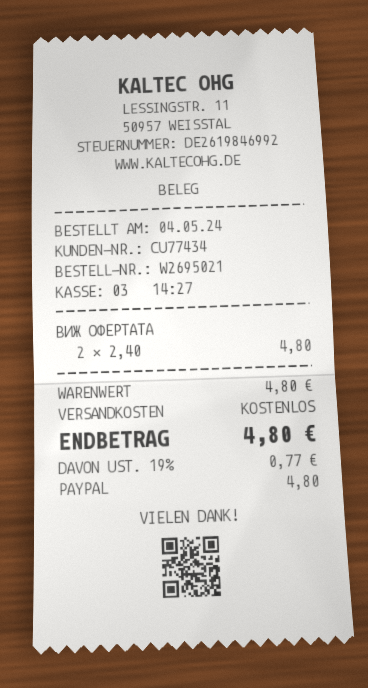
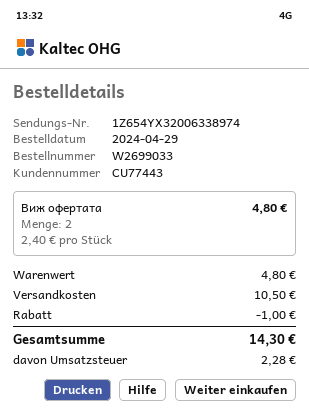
order number: W2695021 -> W2699033
order date: 2024-05-04 -> 2024-04-29
customer number: CU77434 -> CU77443
discount: none -> 1.00
shipping: 0.00 -> 10.50
tax: 0.77 -> 2.28
total: 4.80 -> 14.30

